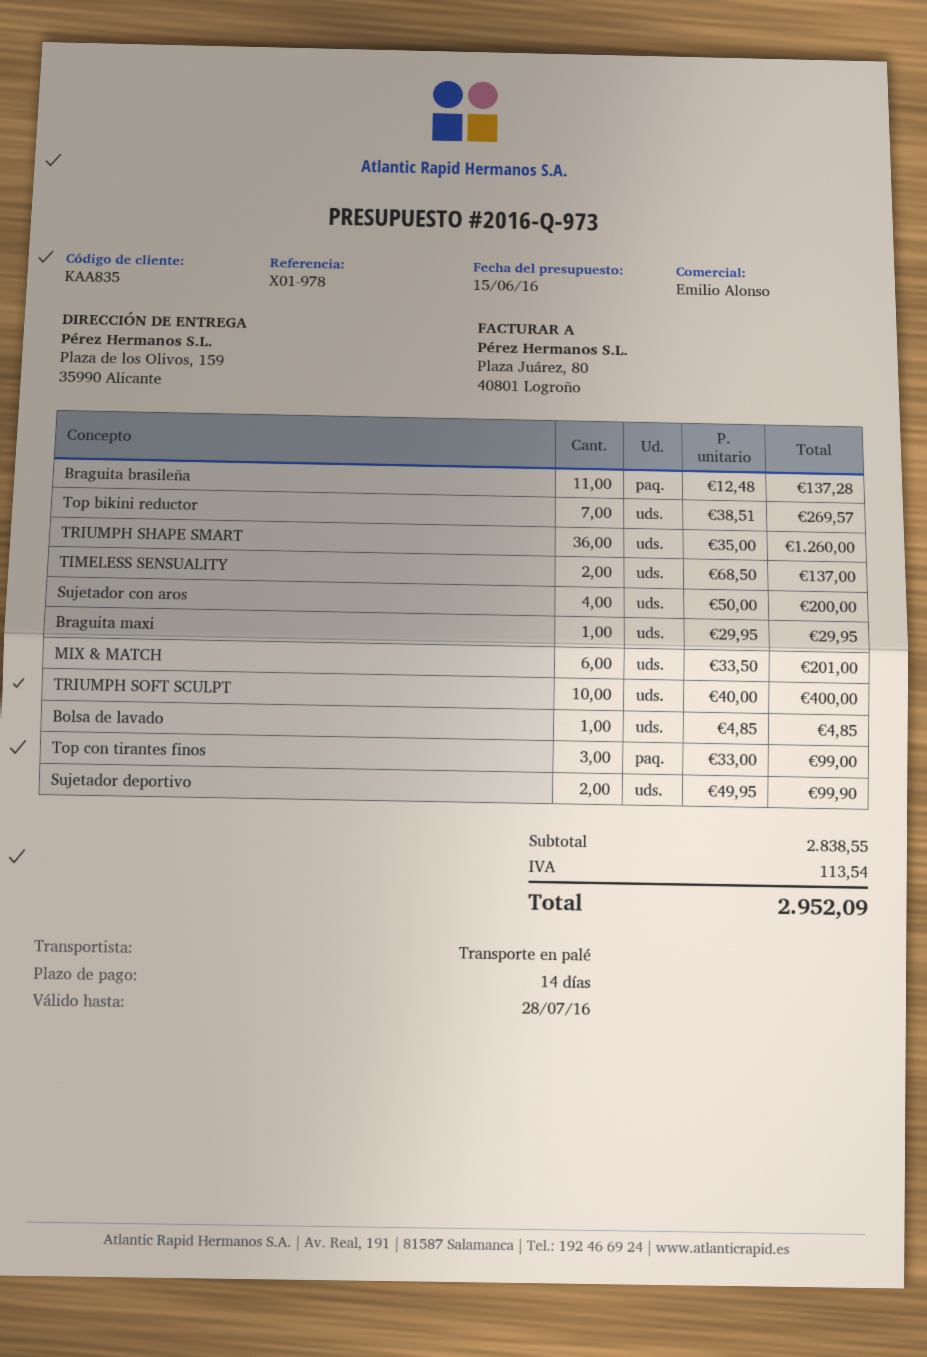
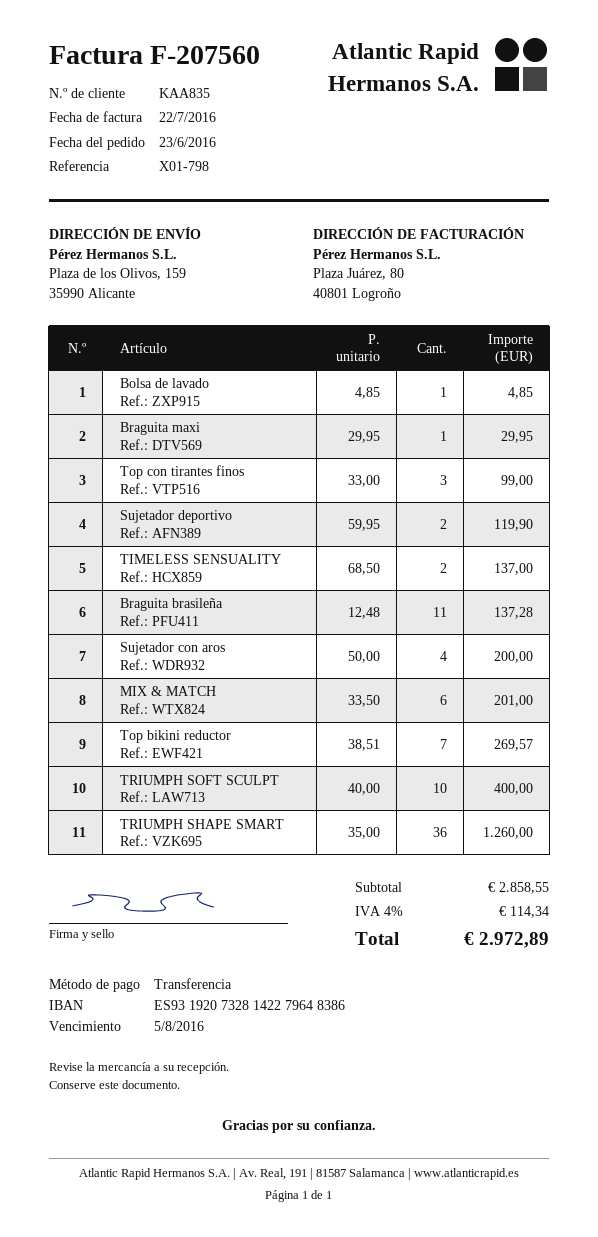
reference: X01-978 -> X01-798
Sujetador deportivo: 2 x 49.95 = 99.90 -> 2 x 59.95 = 119.90
subtotal: 2838.55 -> 2858.55
tax: 113.54 -> 114.34
total: 2952.09 -> 2972.89

